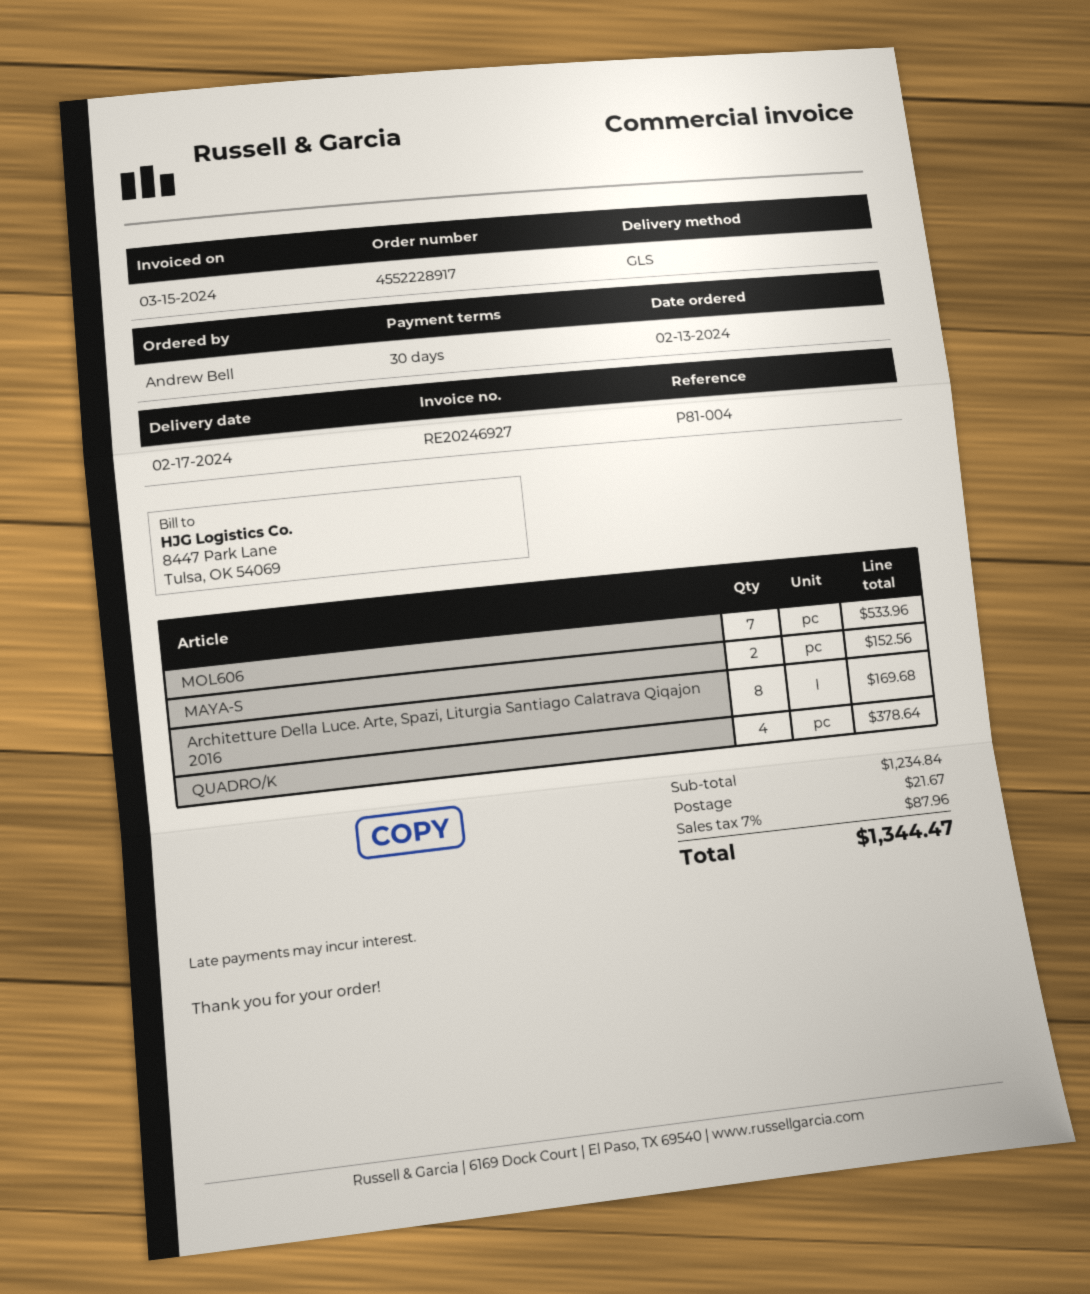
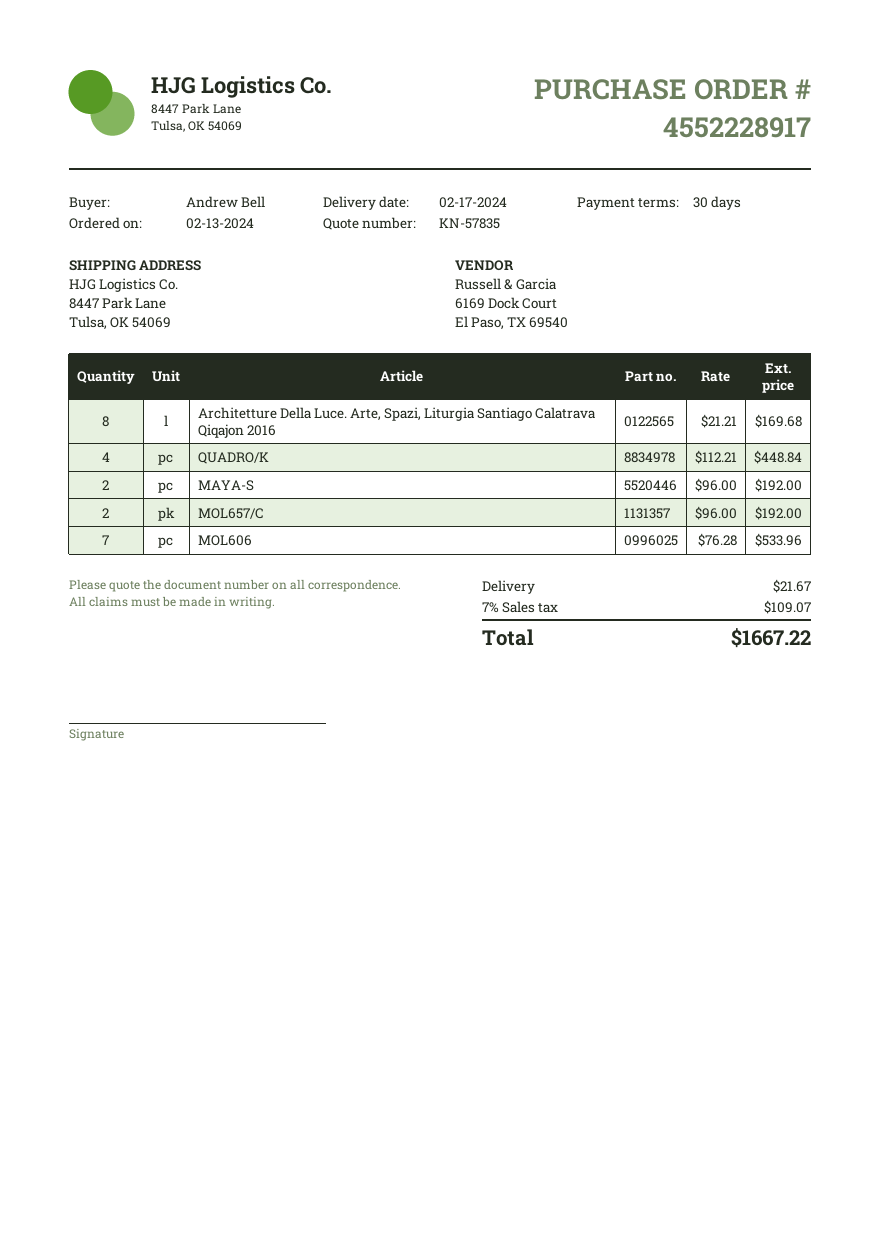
MAYA-S: 2 for 152.56 -> 2 for 192.00
QUADRO/K: 4 for 378.64 -> 4 for 448.84
MOL657/C: none -> 2 for 192.00
tax: 7% = 87.96 -> 7% = 109.07
total: 1344.47 -> 1667.22

